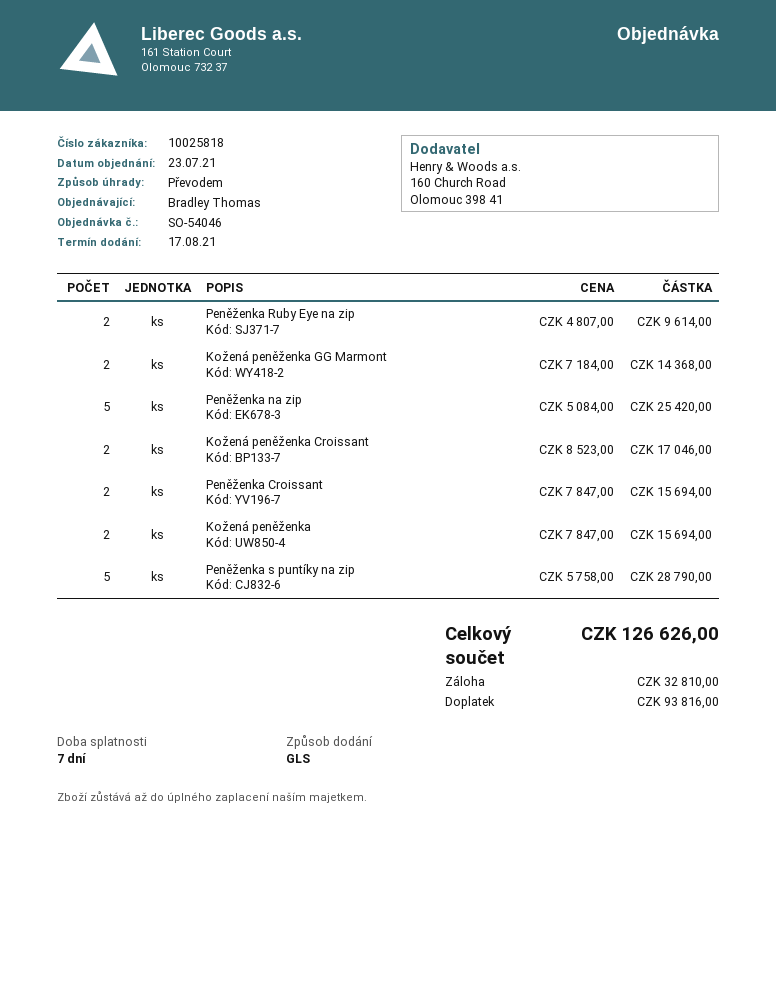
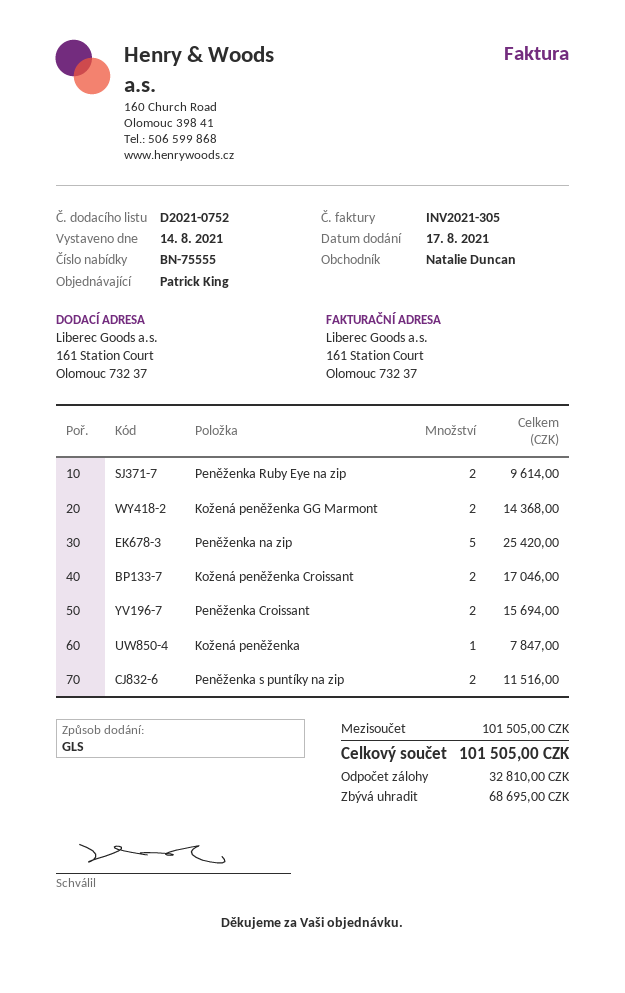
ordered by: Bradley Thomas -> Patrick King
Kožená peněženka: 2 for 15694.00 -> 1 for 7847.00
Peněženka s puntíky na zip: 5 for 28790.00 -> 2 for 11516.00
total: 126626.00 -> 101505.00
balance: 93816.00 -> 68695.00

